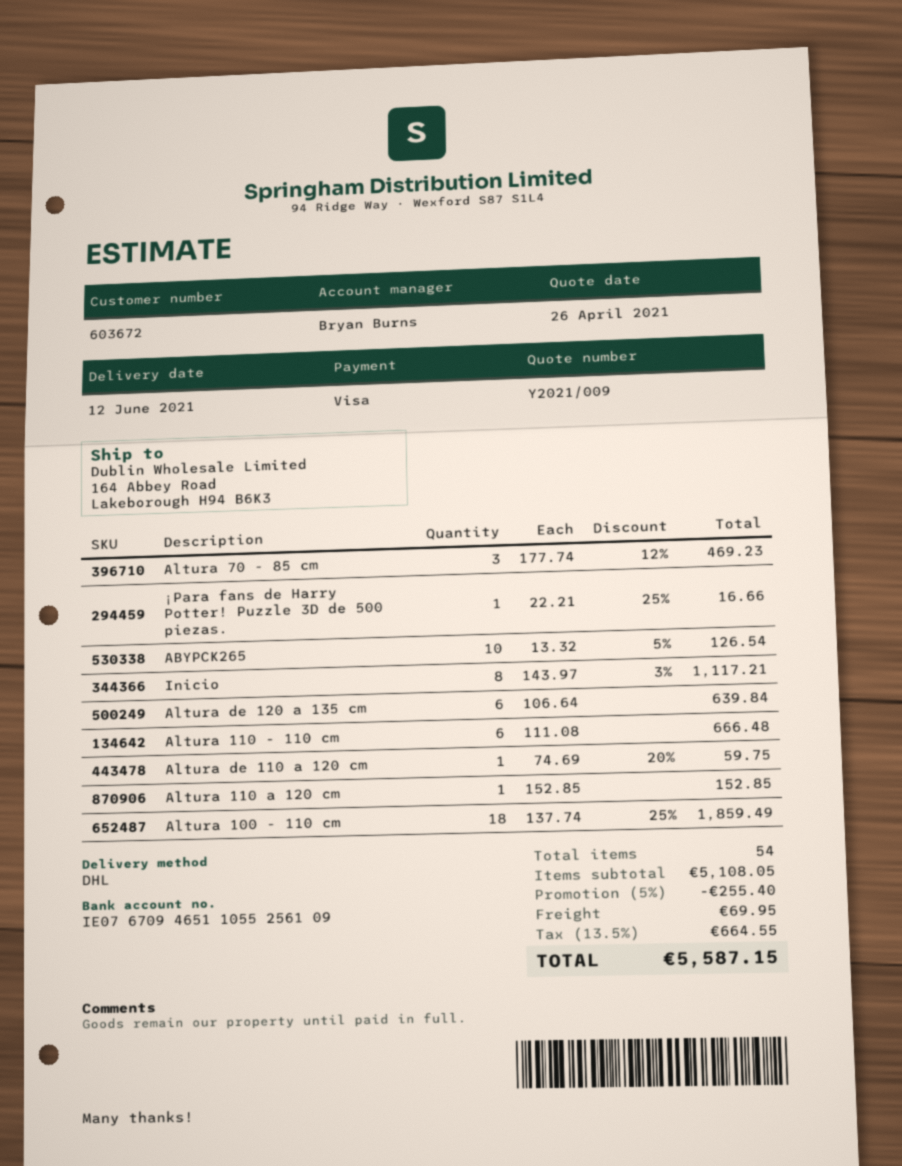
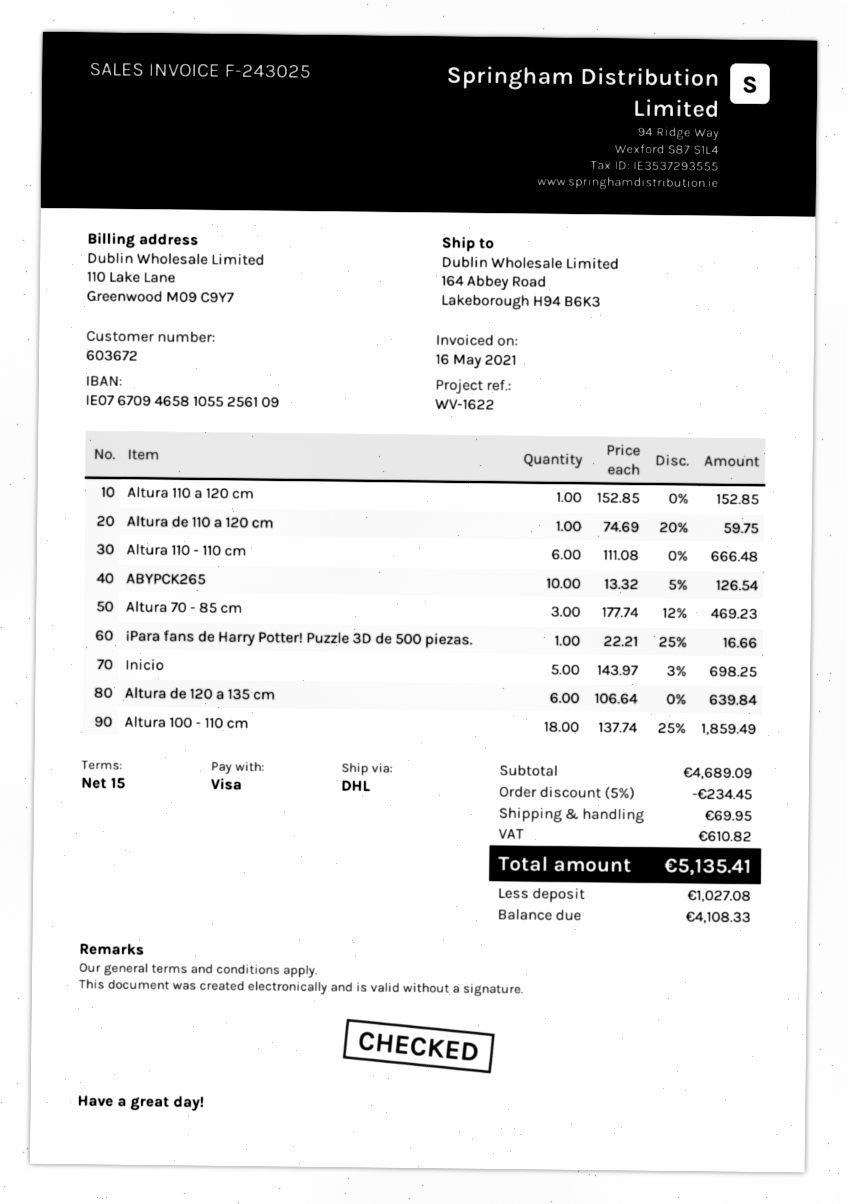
bank account: IE07670946511055256109 -> IE07670946581055256109
Inicio: 8 x 143.97 - 3% = 1117.21 -> 5 x 143.97 - 3% = 698.25
subtotal: 5108.05 -> 4689.09
discount: 5% = 255.40 -> 5% = 234.45
tax: 664.55 -> 610.82
total: 5587.15 -> 5135.41

